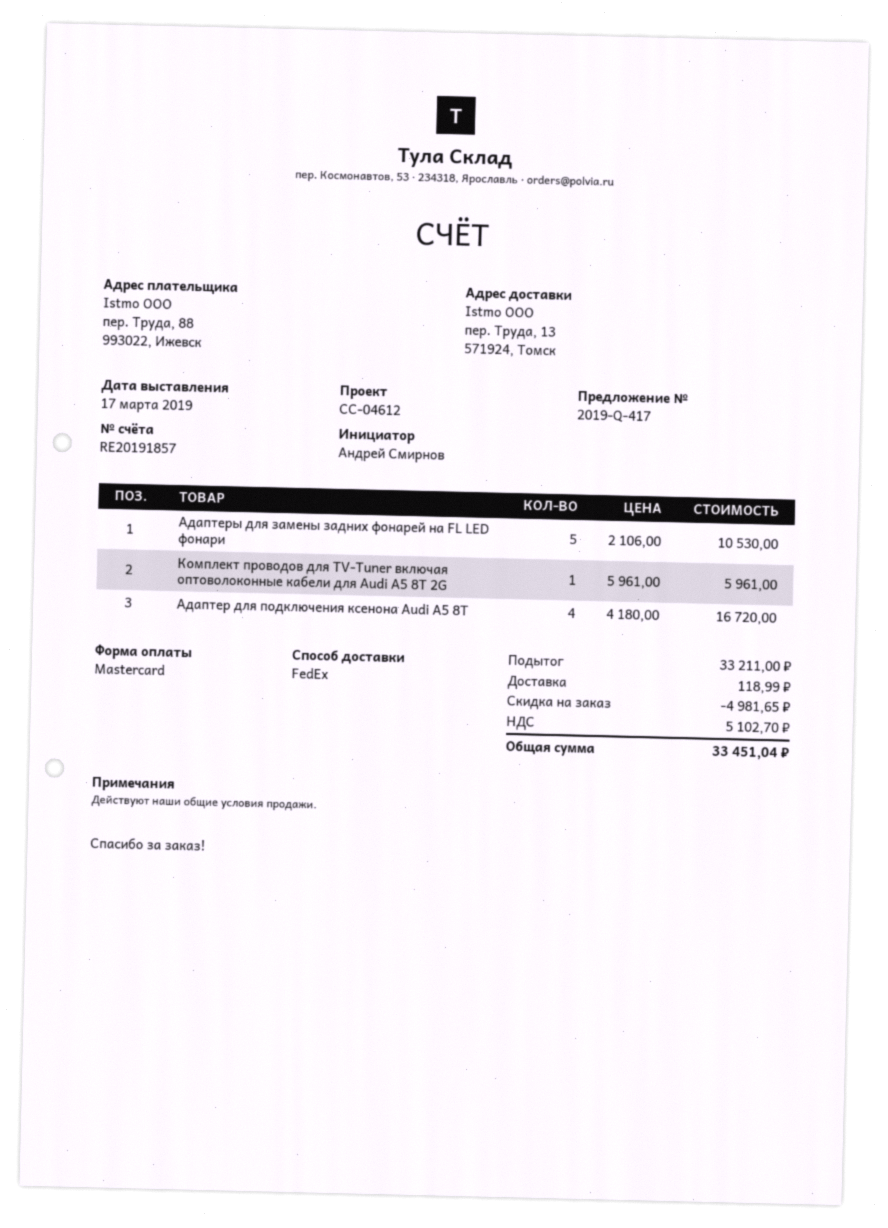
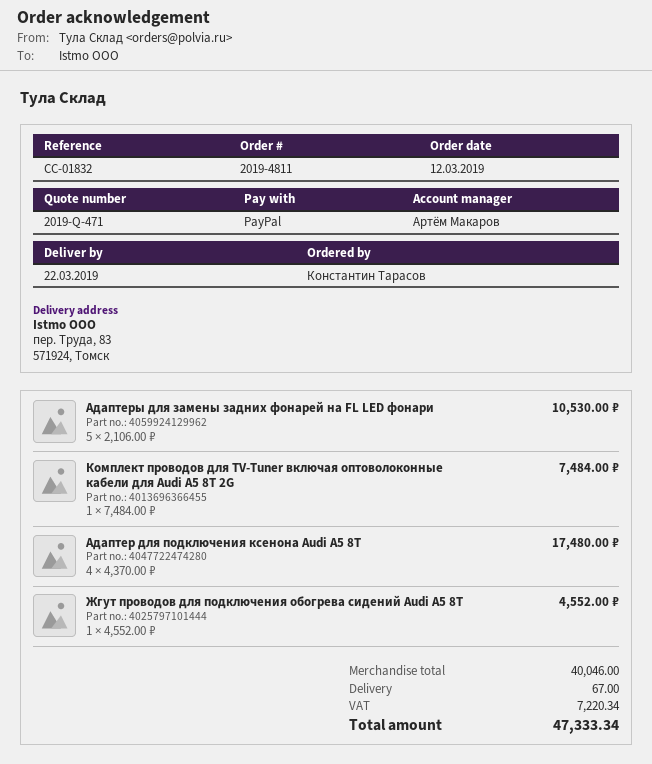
quote number: 2019-Q-417 -> 2019-Q-471
reference: CC-04612 -> CC-01832
ordered by: Андрей Смирнов -> Константин Тарасов
payment method: Mastercard -> PayPal
ship to: пер. Труда, 13, 571924, Томск -> пер. Труда, 83, 571924, Томск
Комплект проводов для TV-Tuner включая оптоволоконные кабели для Audi A5 8T 2G: 1 x 5961.00 = 5961.00 -> 1 x 7484.00 = 7484.00
Адаптер для подключения ксенона Audi A5 8T: 4 x 4180.00 = 16720.00 -> 4 x 4370.00 = 17480.00
Жгут проводов для подключения обогрева сидений Audi A5 8T: none -> 1 x 4552.00 = 4552.00
subtotal: 33211.00 -> 40046.00
discount: 4981.65 -> none
shipping: 118.99 -> 67.00
tax: 5102.70 -> 7220.34
total: 33451.04 -> 47333.34

